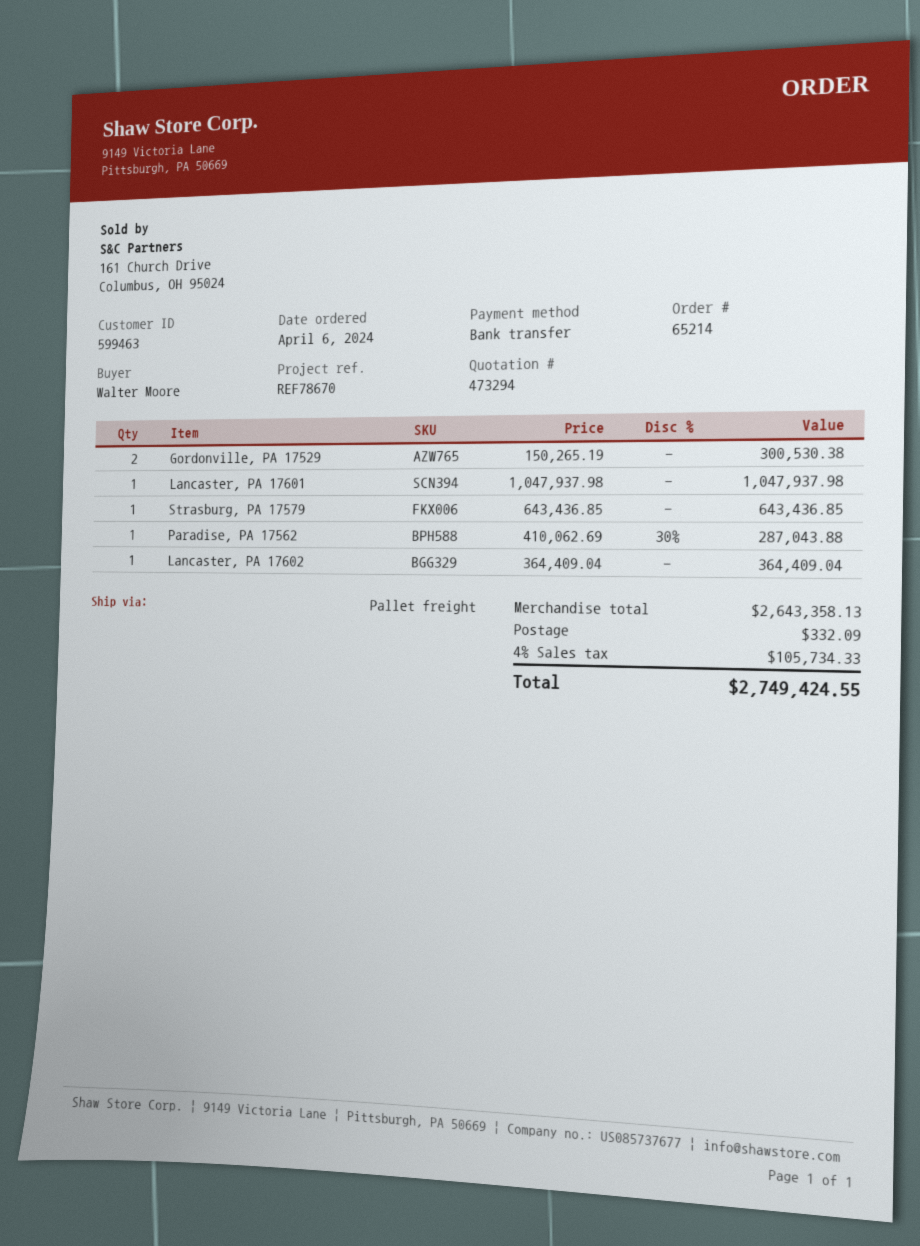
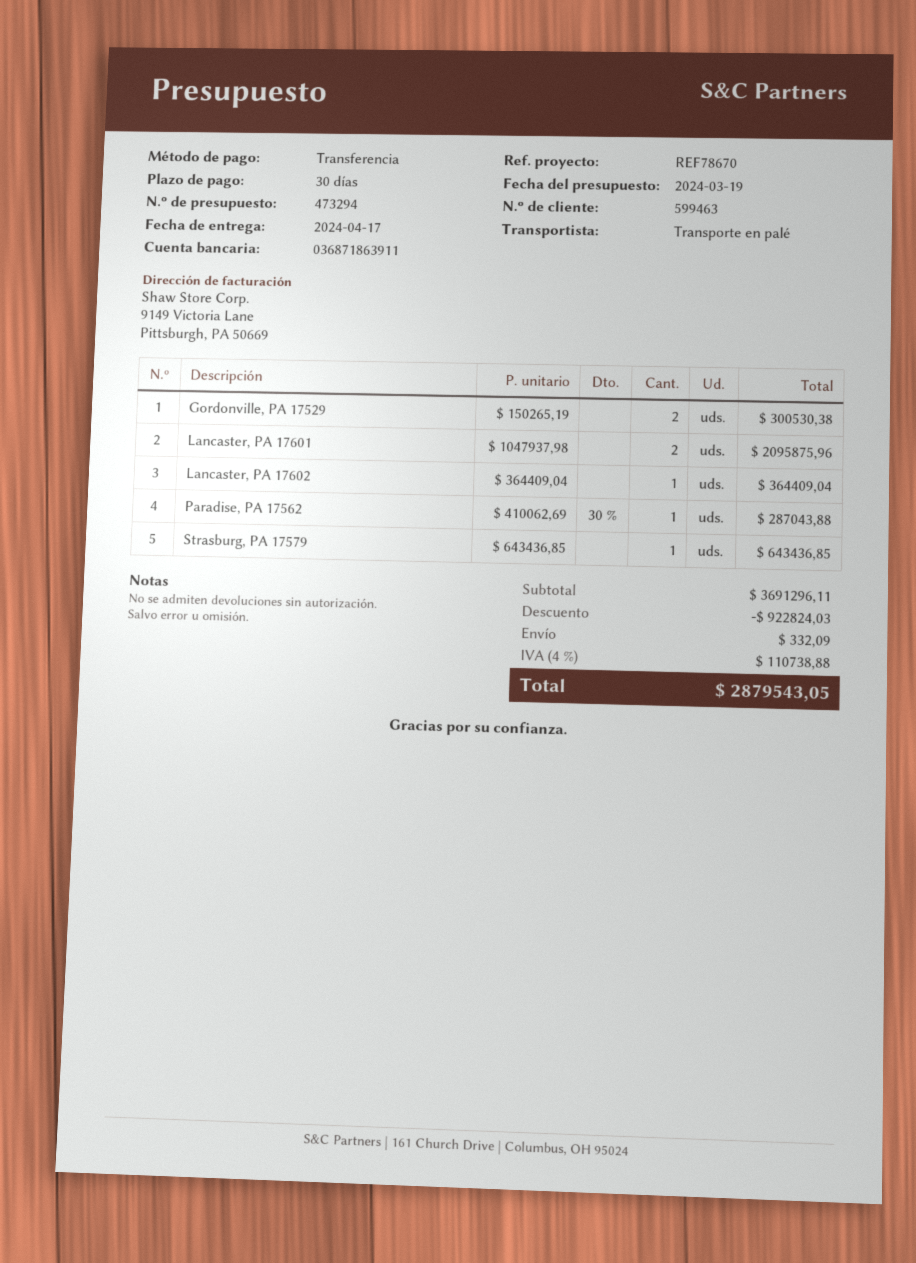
Lancaster, PA 17601: 1 x 1047937.98 = 1047937.98 -> 2 x 1047937.98 = 2095875.96
subtotal: 2643358.13 -> 3691296.11
discount: none -> 922824.03
tax: 4% = 105734.33 -> 4% = 110738.88
total: 2749424.55 -> 2879543.05

